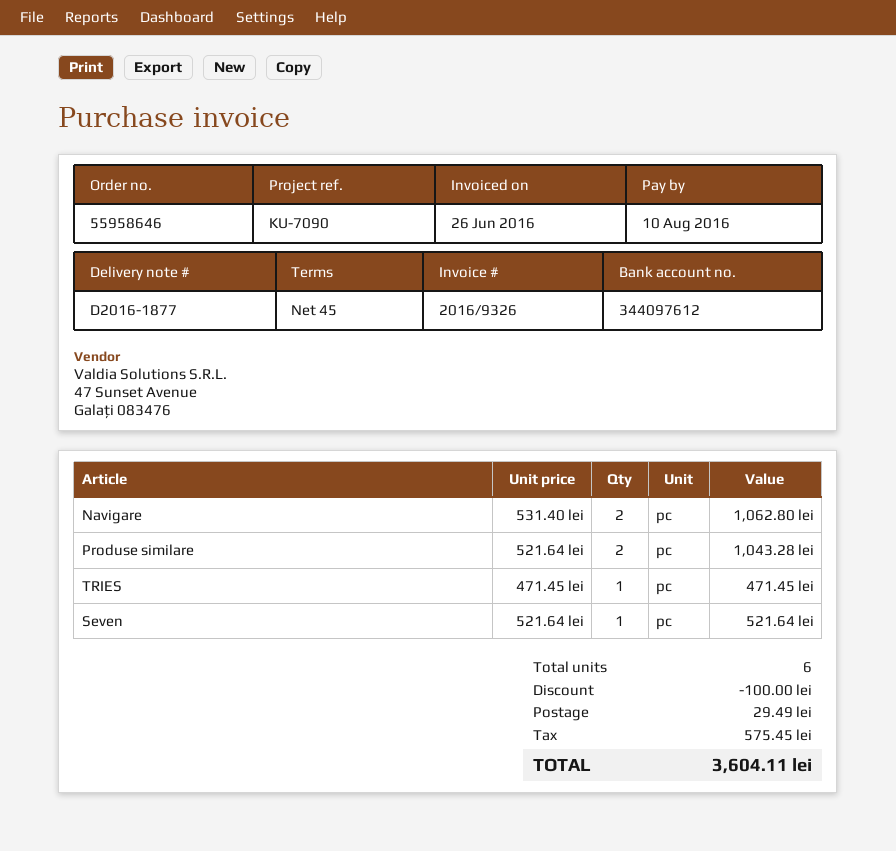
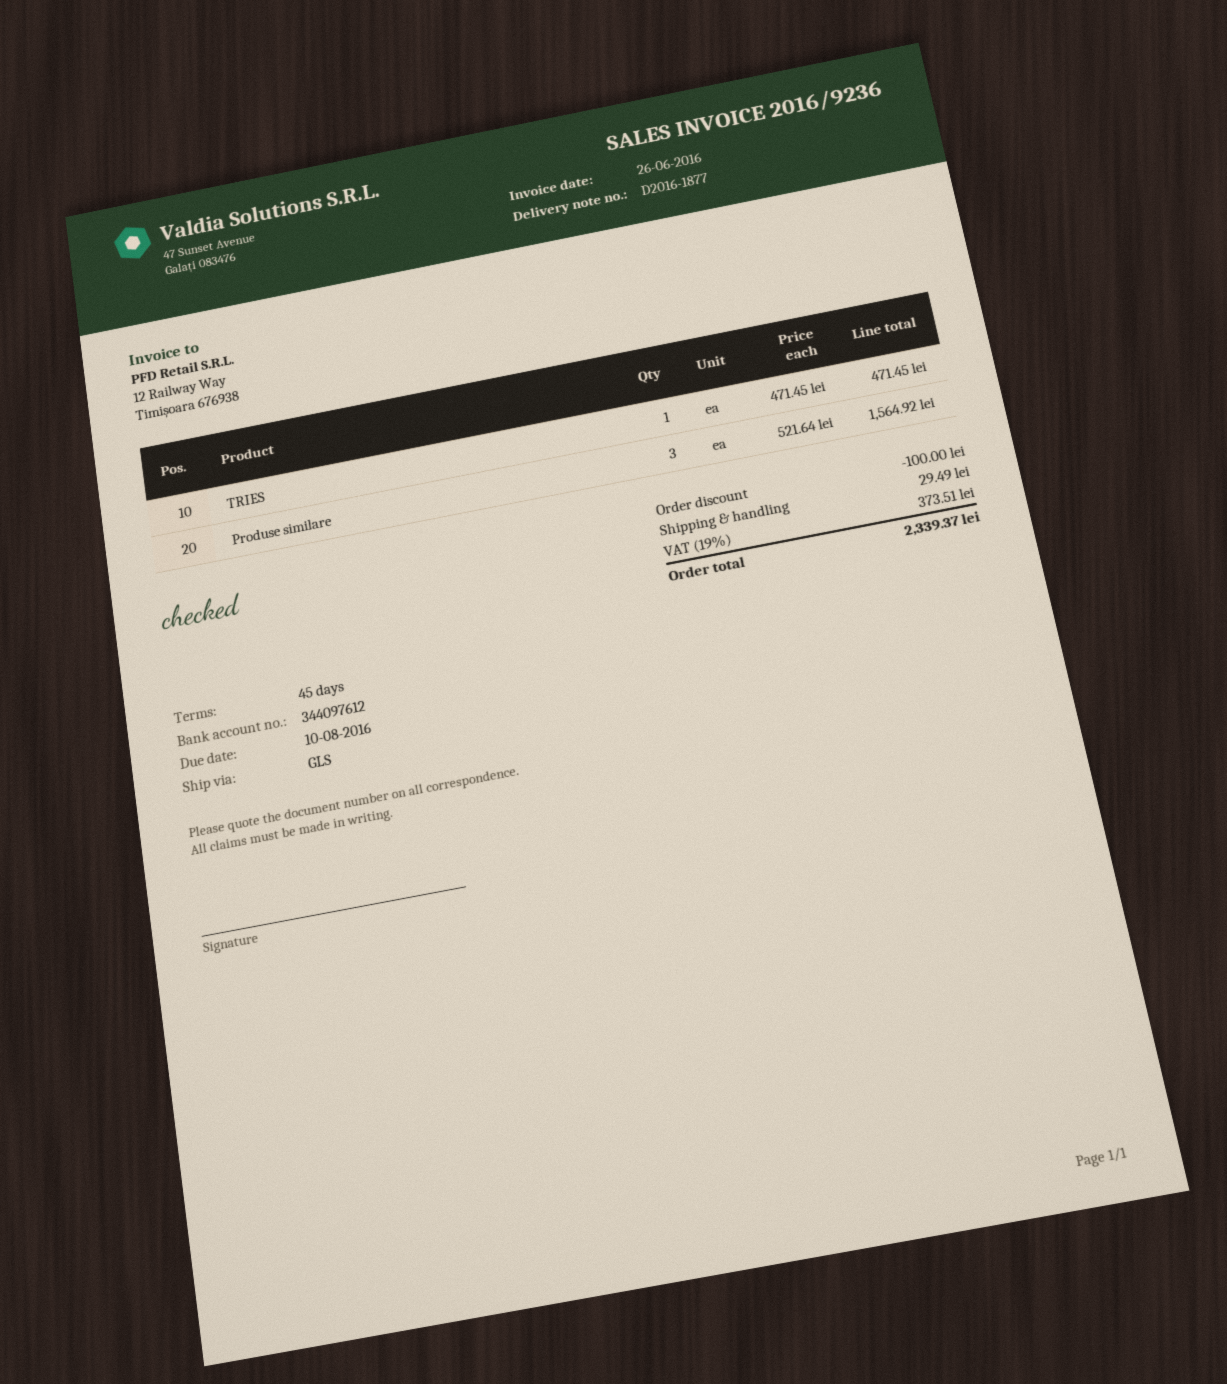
invoice number: 2016/9326 -> 2016/9236
Navigare: 2 x 531.40 = 1062.80 -> none
Produse similare: 2 x 521.64 = 1043.28 -> 3 x 521.64 = 1564.92
Seven: 1 x 521.64 = 521.64 -> none
tax: 575.45 -> 373.51
total: 3604.11 -> 2339.37

